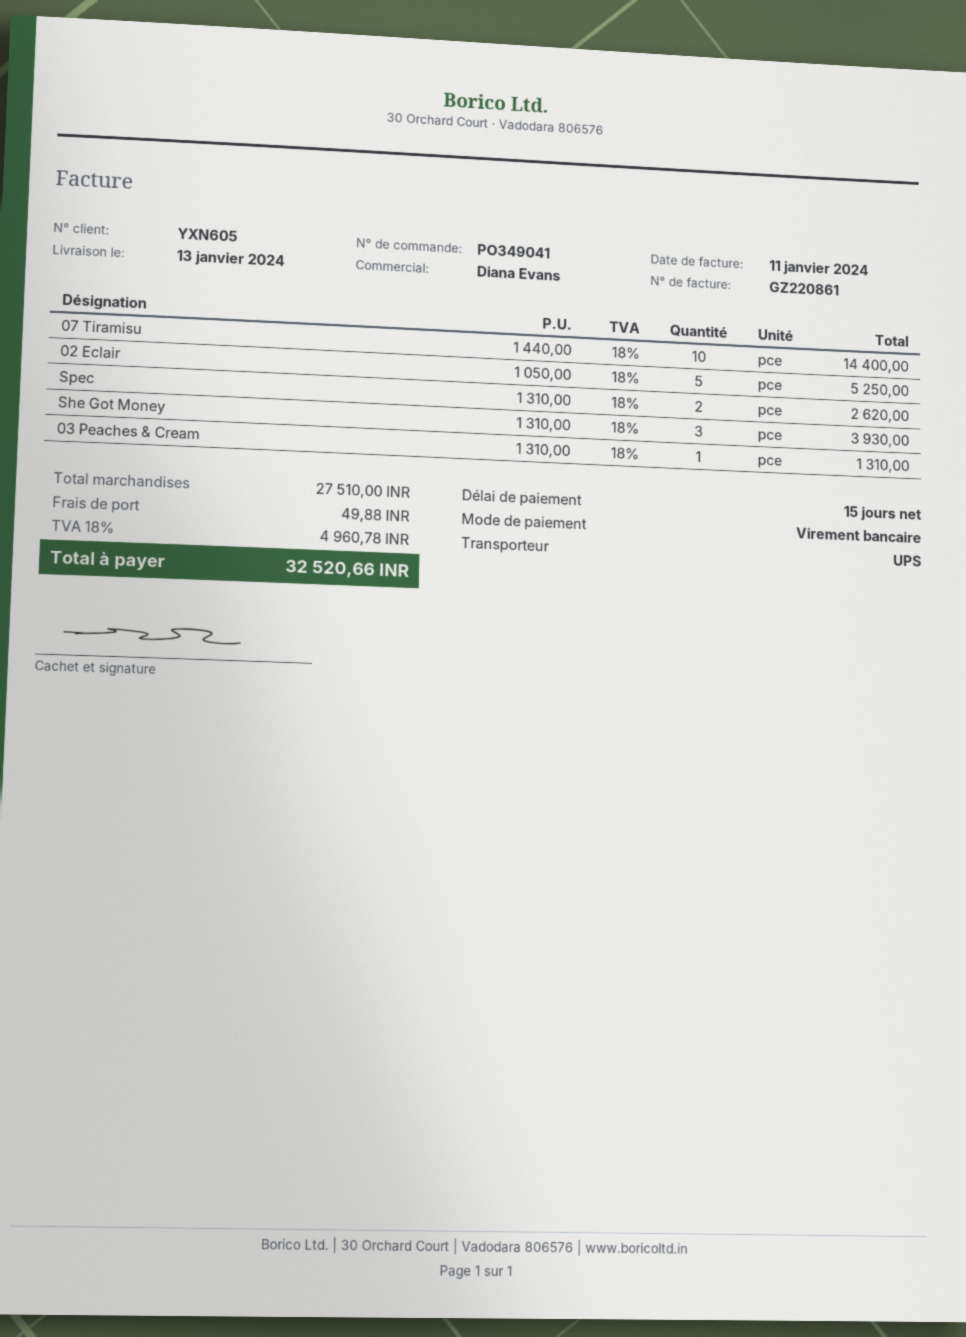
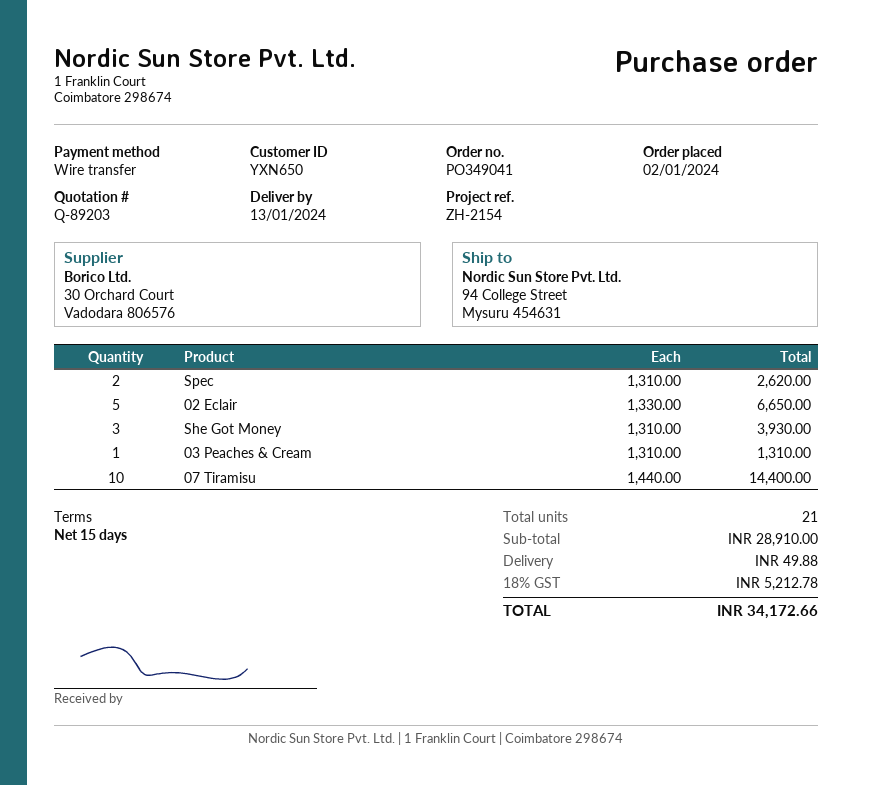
customer number: YXN605 -> YXN650
02 Eclair: 5 x 1050.00 = 5250.00 -> 5 x 1330.00 = 6650.00
subtotal: 27510.00 -> 28910.00
tax: 18% = 4960.78 -> 18% = 5212.78
total: 32520.66 -> 34172.66

